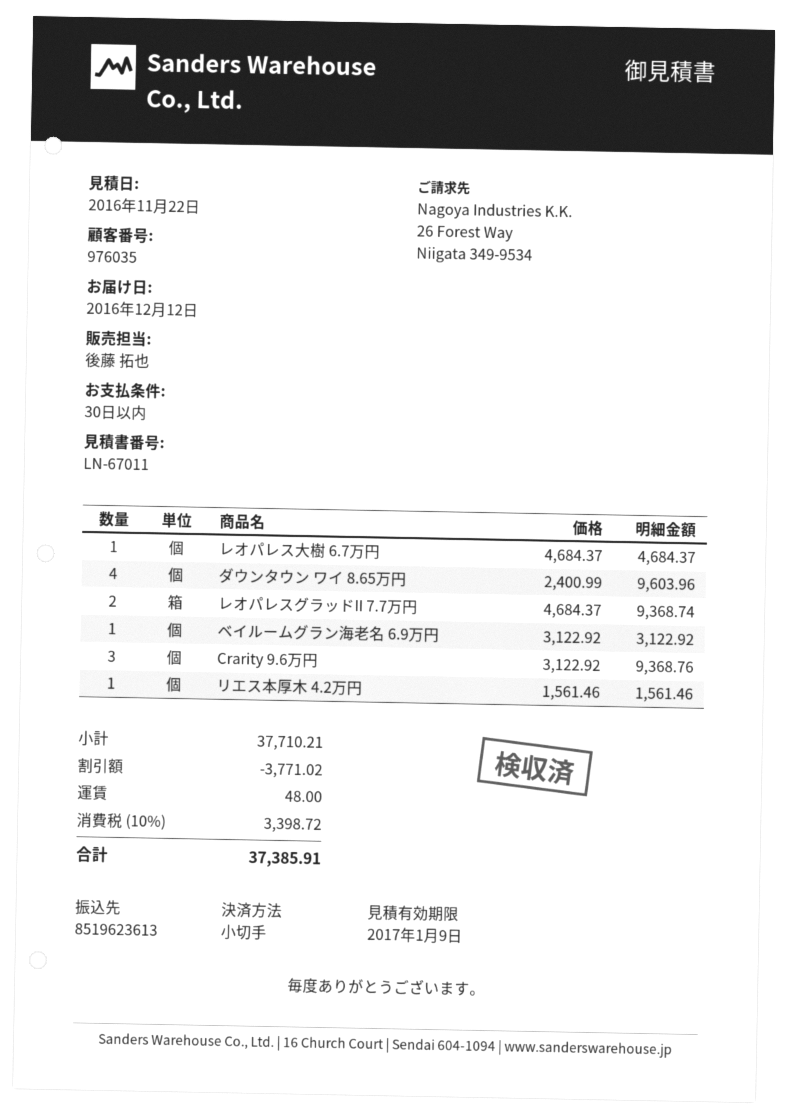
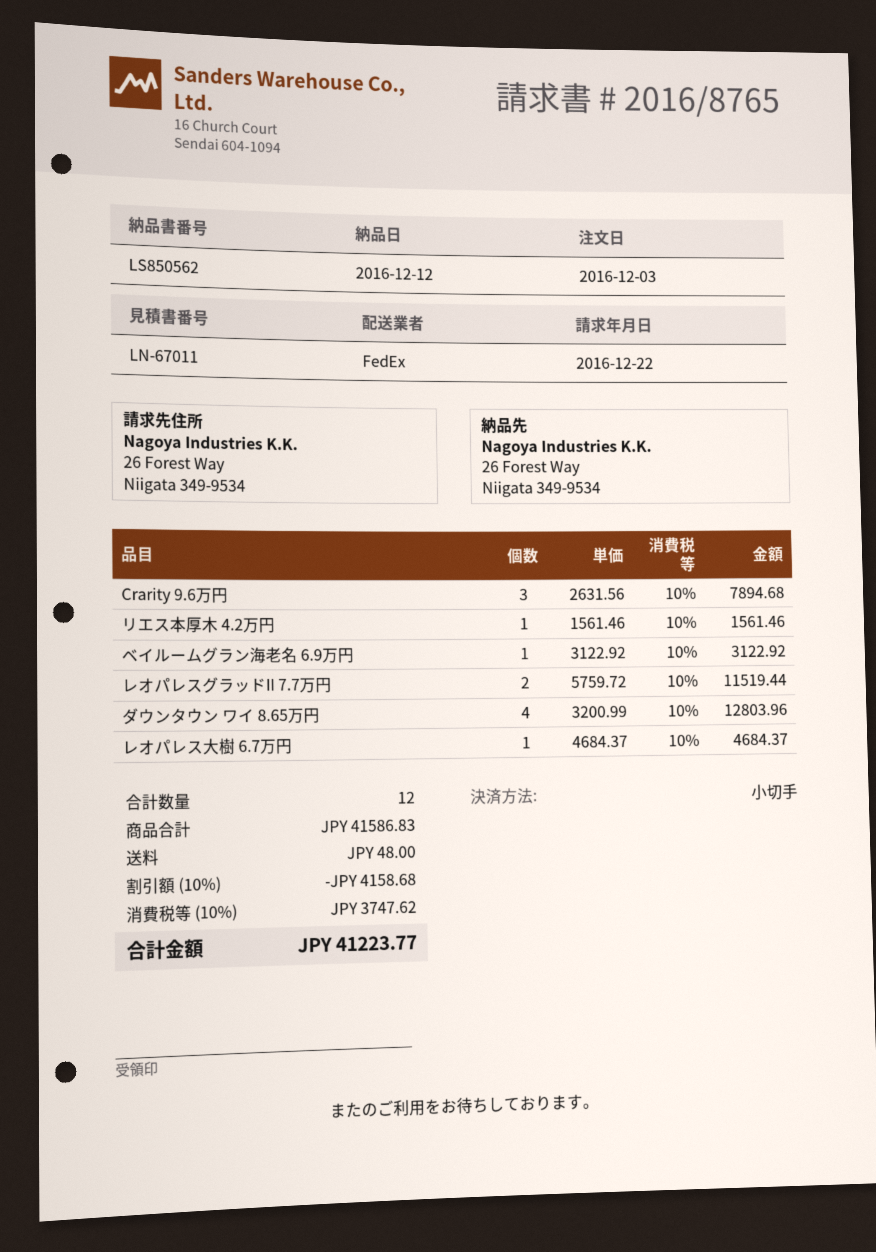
ダウンタウン ワイ 8.65万円: 4 x 2400.99 = 9603.96 -> 4 x 3200.99 = 12803.96
レオパレスグラッドII 7.7万円: 2 x 4684.37 = 9368.74 -> 2 x 5759.72 = 11519.44
Crarity 9.6万円: 3 x 3122.92 = 9368.76 -> 3 x 2631.56 = 7894.68
subtotal: 37710.21 -> 41586.83
discount: 3771.02 -> 4158.68
tax: 10% = 3398.72 -> 10% = 3747.62
total: 37385.91 -> 41223.77

